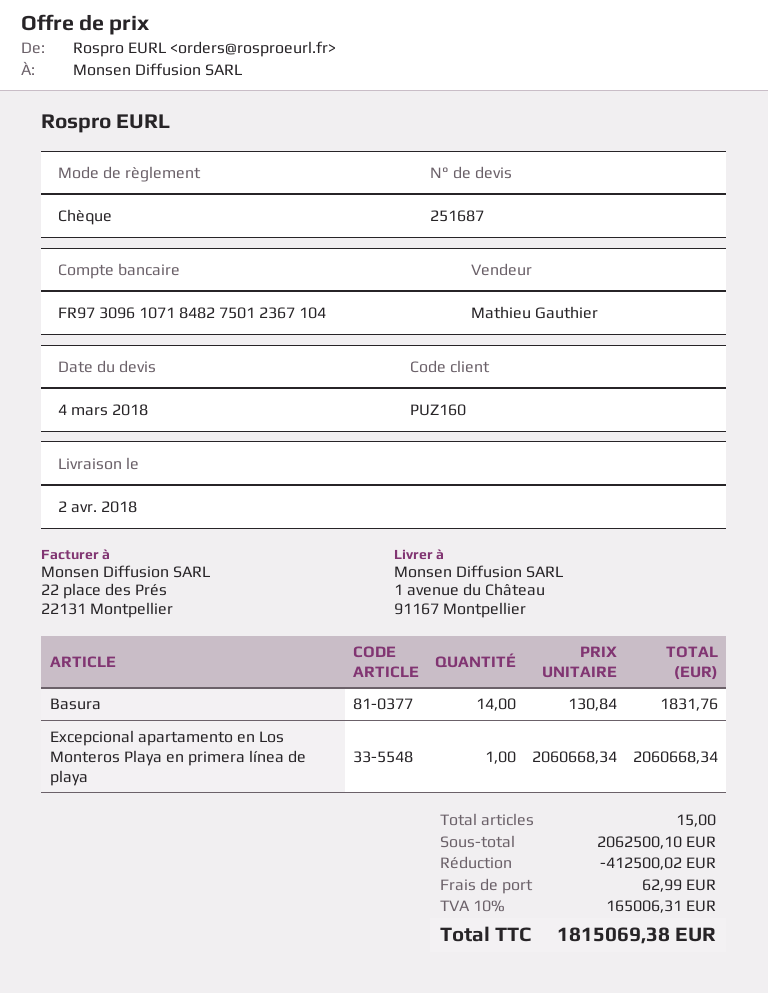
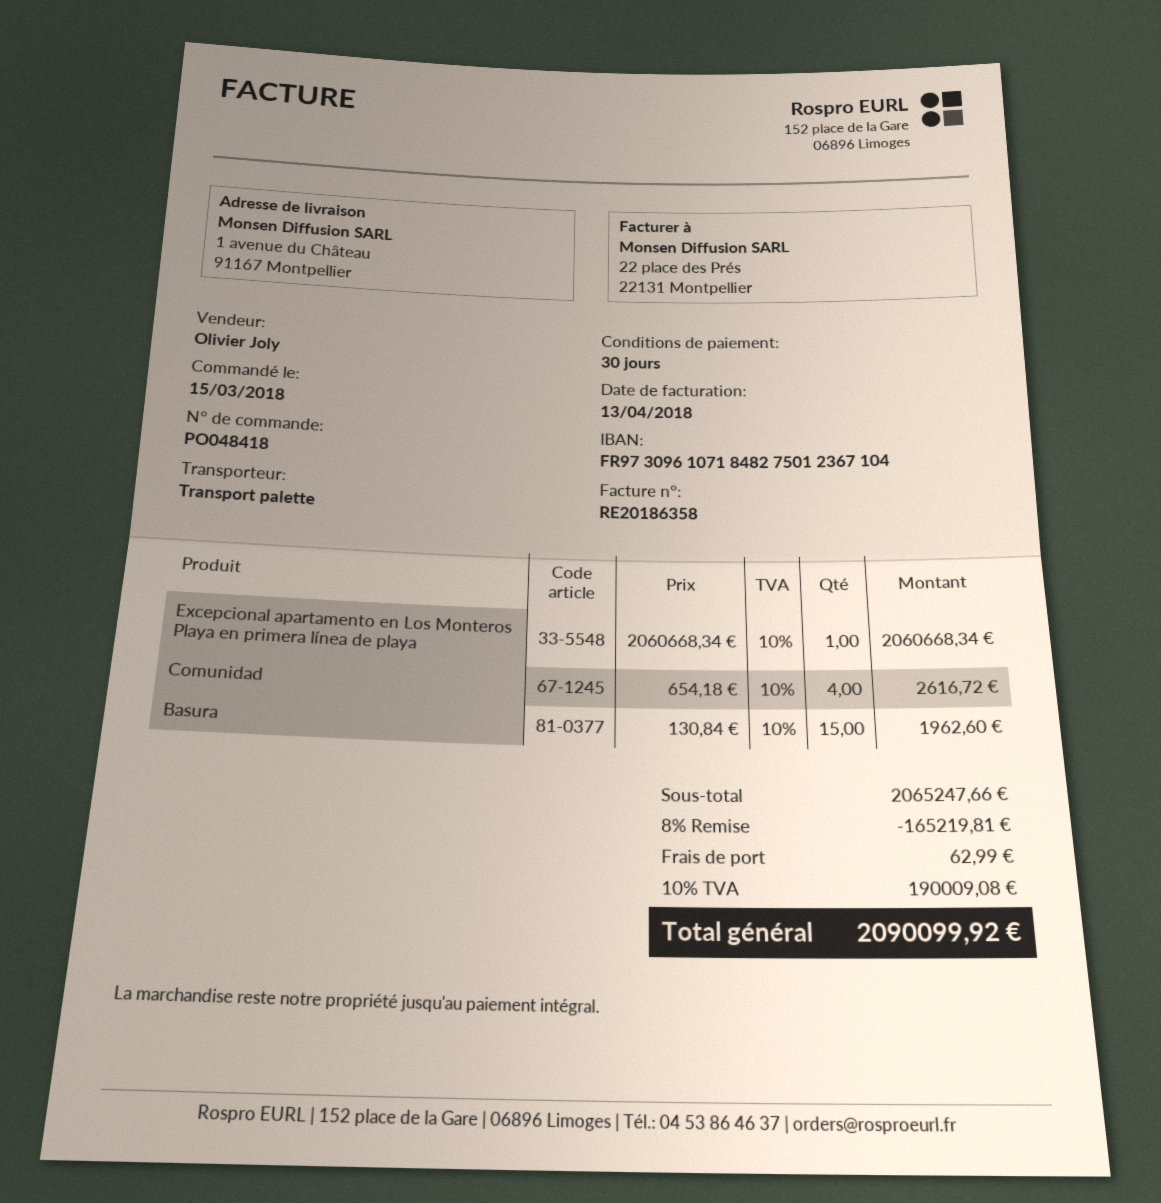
sales rep: Mathieu Gauthier -> Olivier Joly
Basura: 14 x 130.84 = 1831.76 -> 15 x 130.84 = 1962.60
Comunidad: none -> 4 x 654.18 = 2616.72
subtotal: 2062500.10 -> 2065247.66
discount: 412500.02 -> 165219.81
tax: 10% = 165006.31 -> 10% = 190009.08
total: 1815069.38 -> 2090099.92

